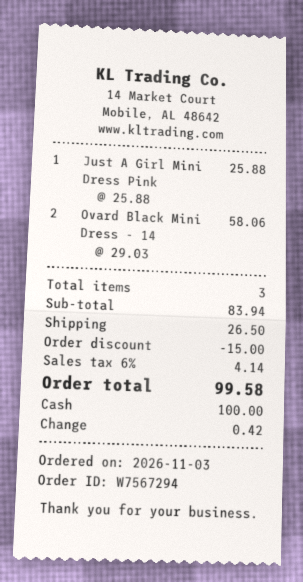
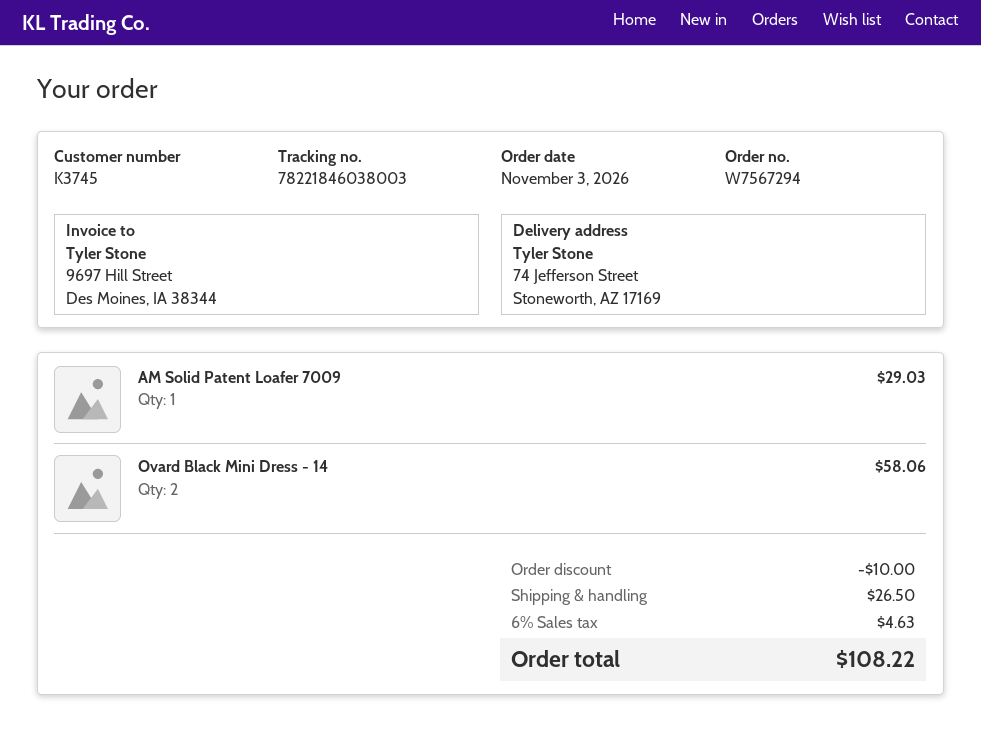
Just A Girl Mini Dress Pink: 1 for 25.88 -> none
AM Solid Patent Loafer 7009: none -> 1 for 29.03
discount: 15.00 -> 10.00
tax: 6% = 4.14 -> 6% = 4.63
total: 99.58 -> 108.22

